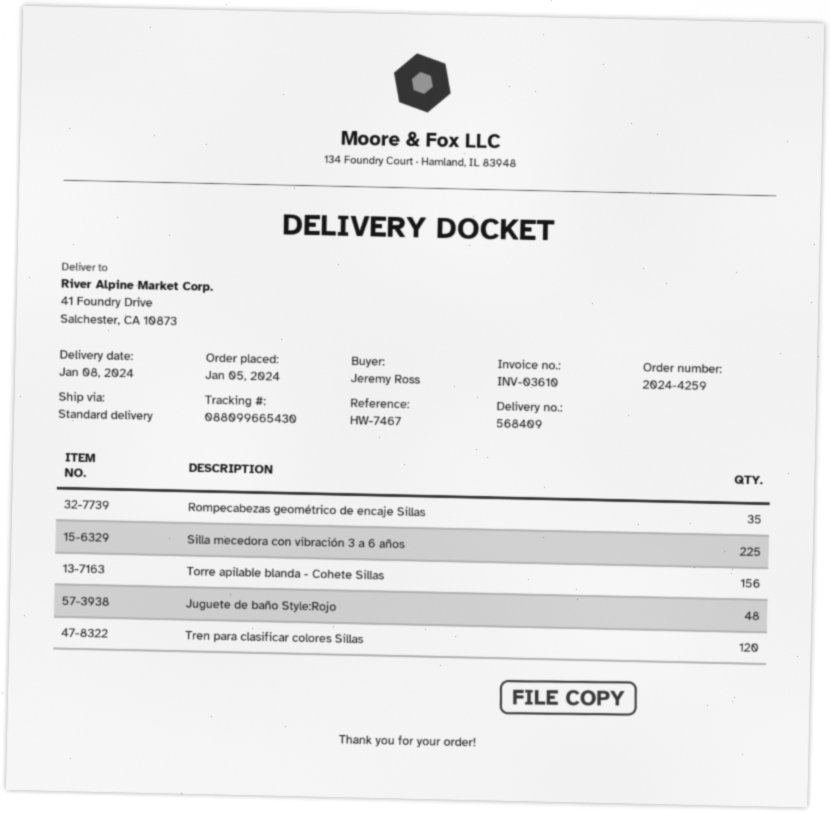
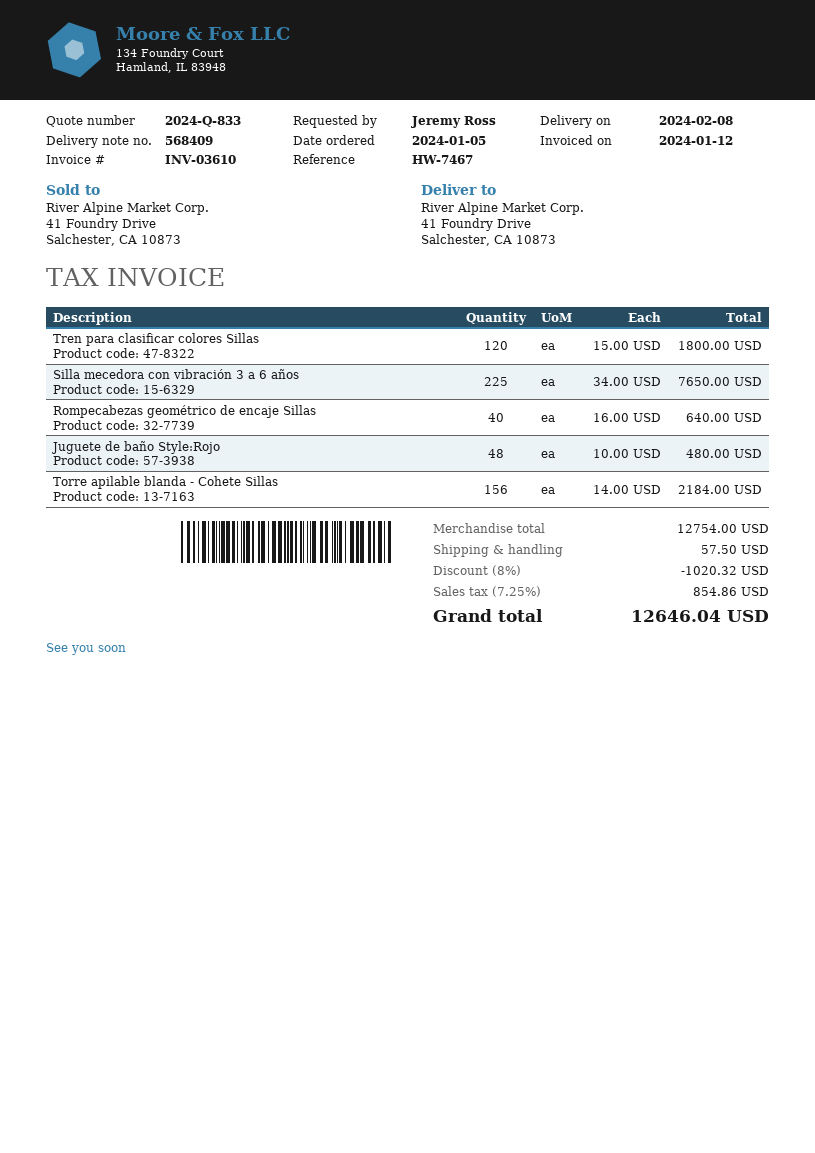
delivery date: 2024-01-08 -> 2024-02-08
Rompecabezas geométrico de encaje Sillas: 35 -> 40

